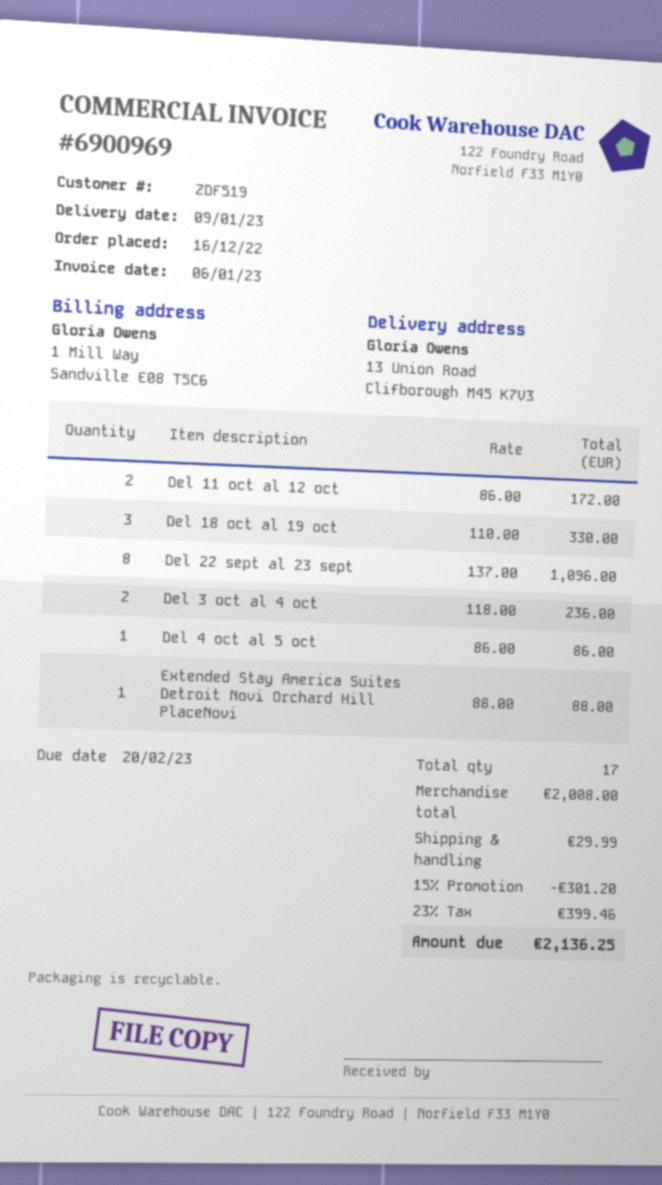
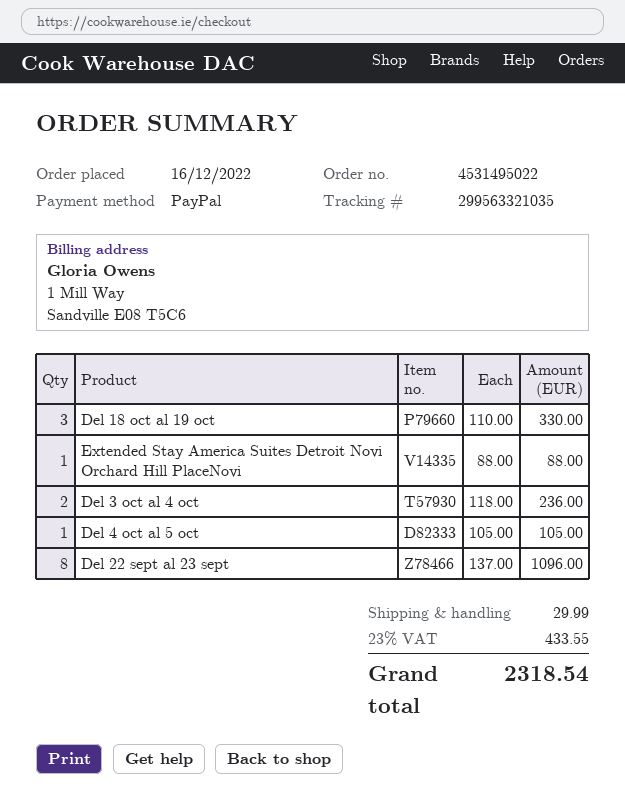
Del 11 oct al 12 oct: 2 x 86.00 = 172.00 -> none
Del 4 oct al 5 oct: 1 x 86.00 = 86.00 -> 1 x 105.00 = 105.00
discount: 15% = 301.20 -> none
tax: 23% = 399.46 -> 23% = 433.55
total: 2136.25 -> 2318.54

